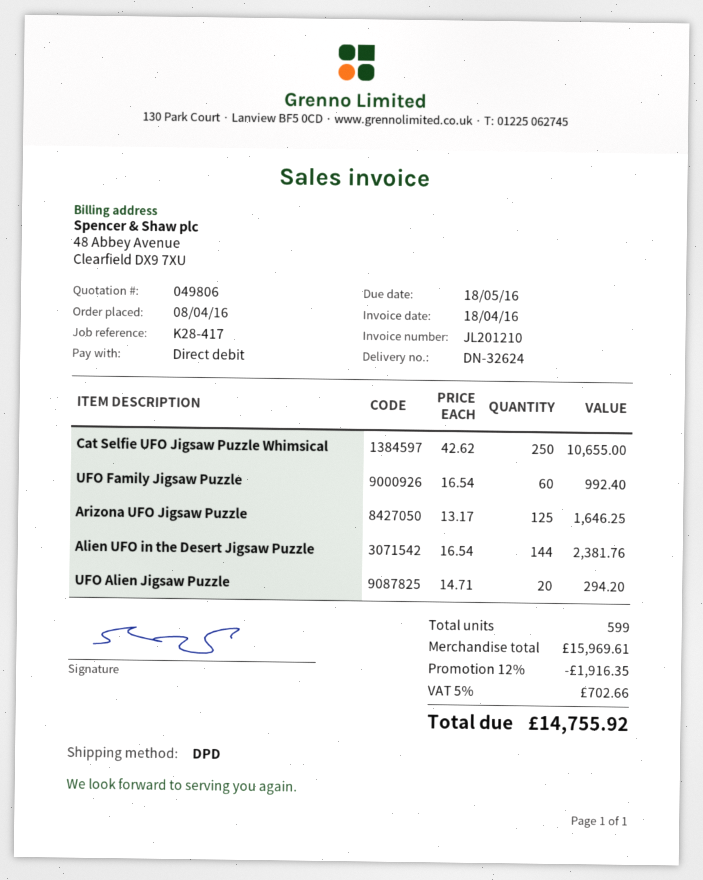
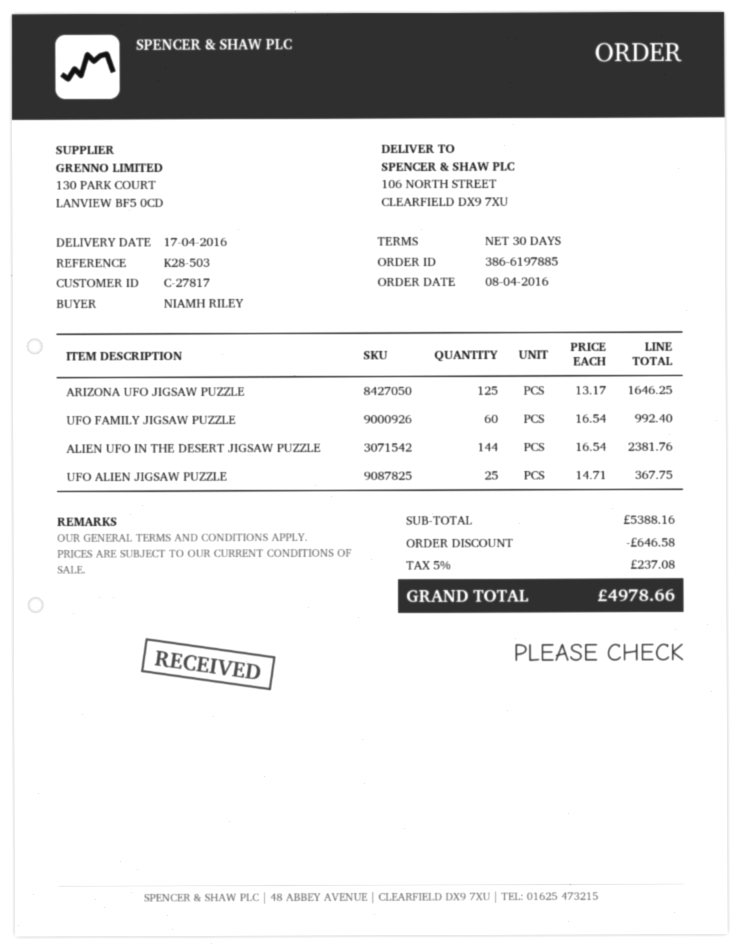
reference: K28-417 -> K28-503
Cat Selfie UFO Jigsaw Puzzle Whimsical: 250 x 42.62 = 10655.00 -> none
UFO Alien Jigsaw Puzzle: 20 x 14.71 = 294.20 -> 25 x 14.71 = 367.75
subtotal: 15969.61 -> 5388.16
discount: 1916.35 -> 646.58
tax: 5% = 702.66 -> 5% = 237.08
total: 14755.92 -> 4978.66

